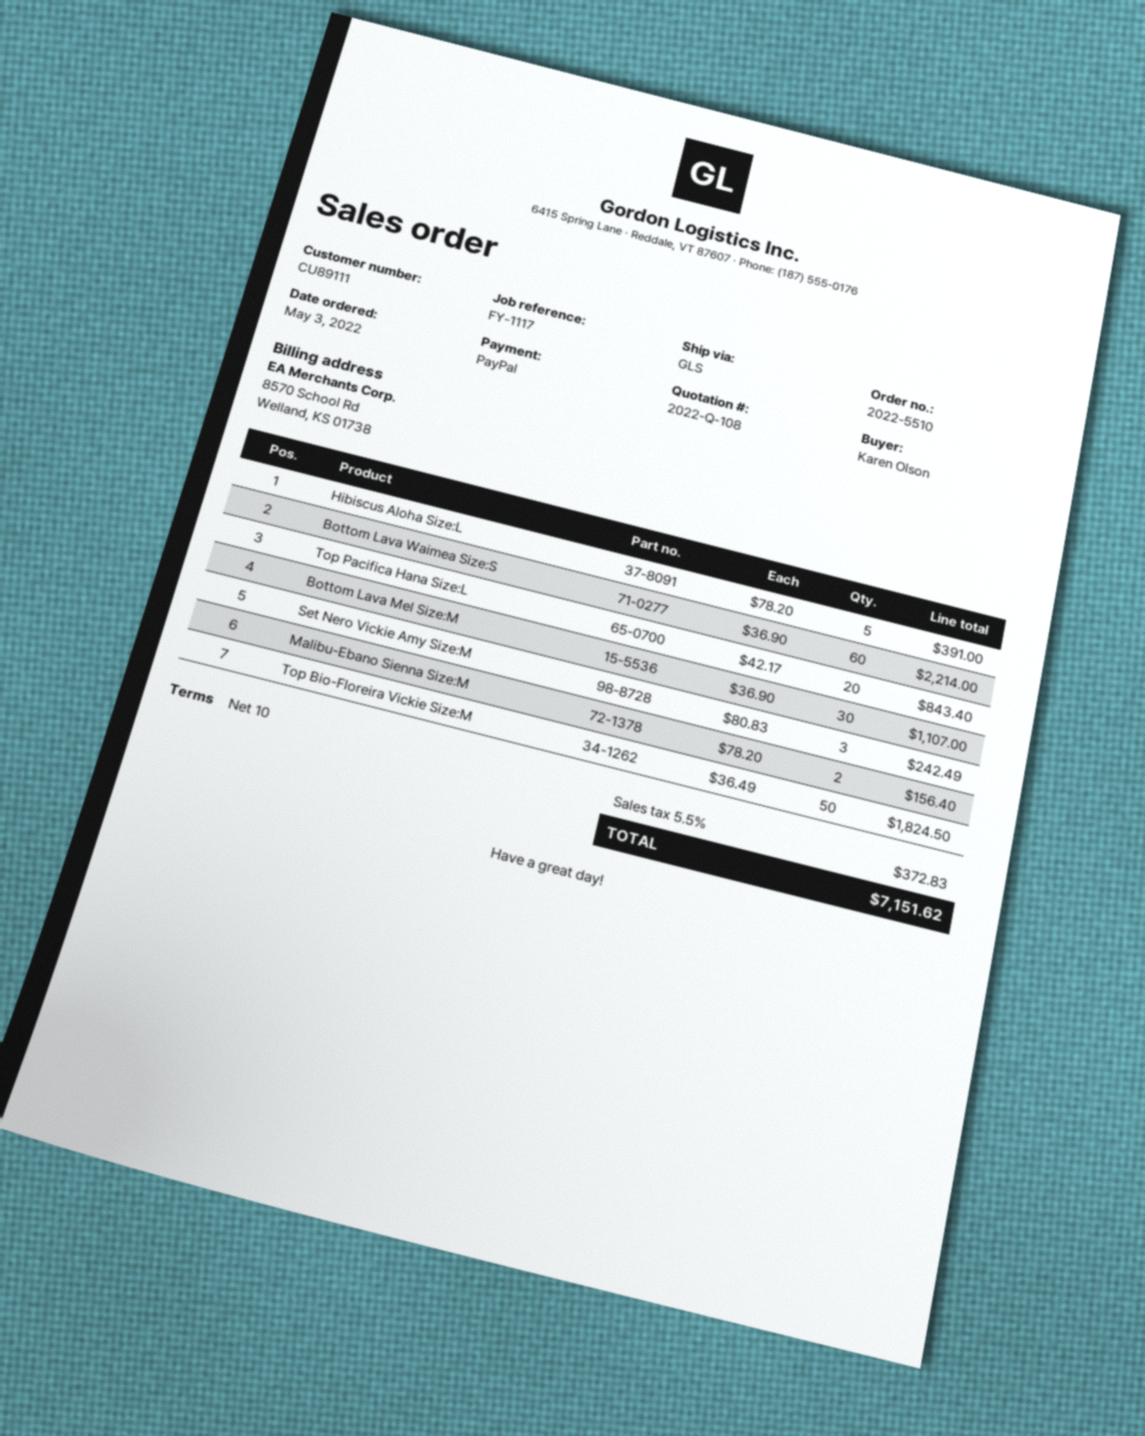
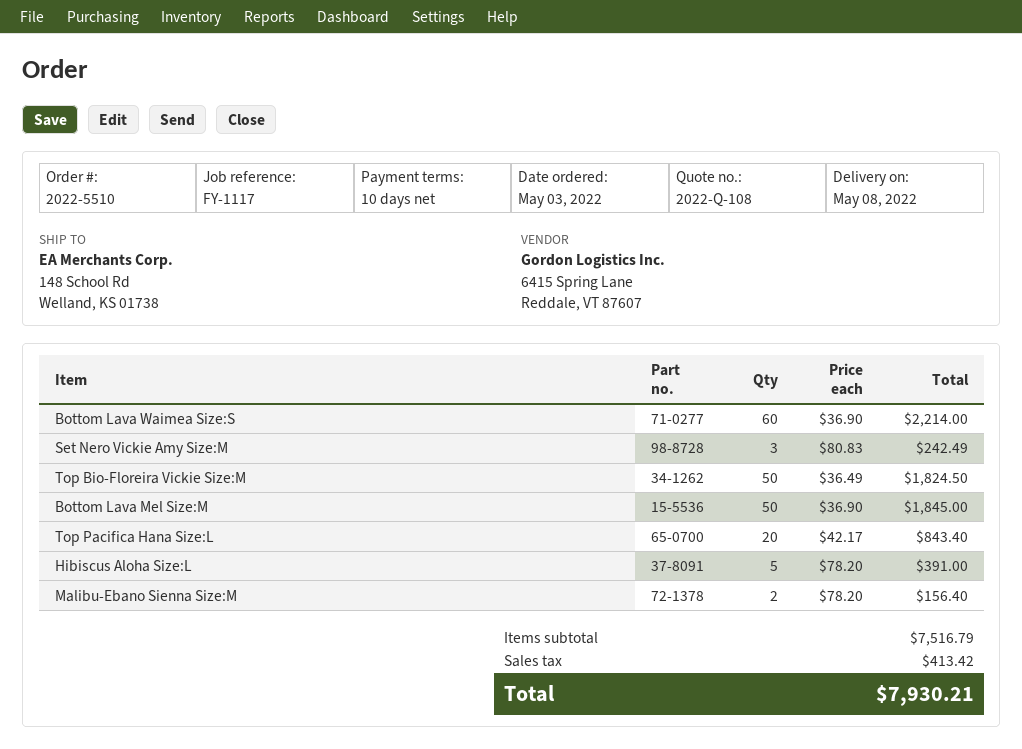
Bottom Lava Mel Size:M: 30 x 36.90 = 1107.00 -> 50 x 36.90 = 1845.00
tax: 372.83 -> 413.42
total: 7151.62 -> 7930.21

